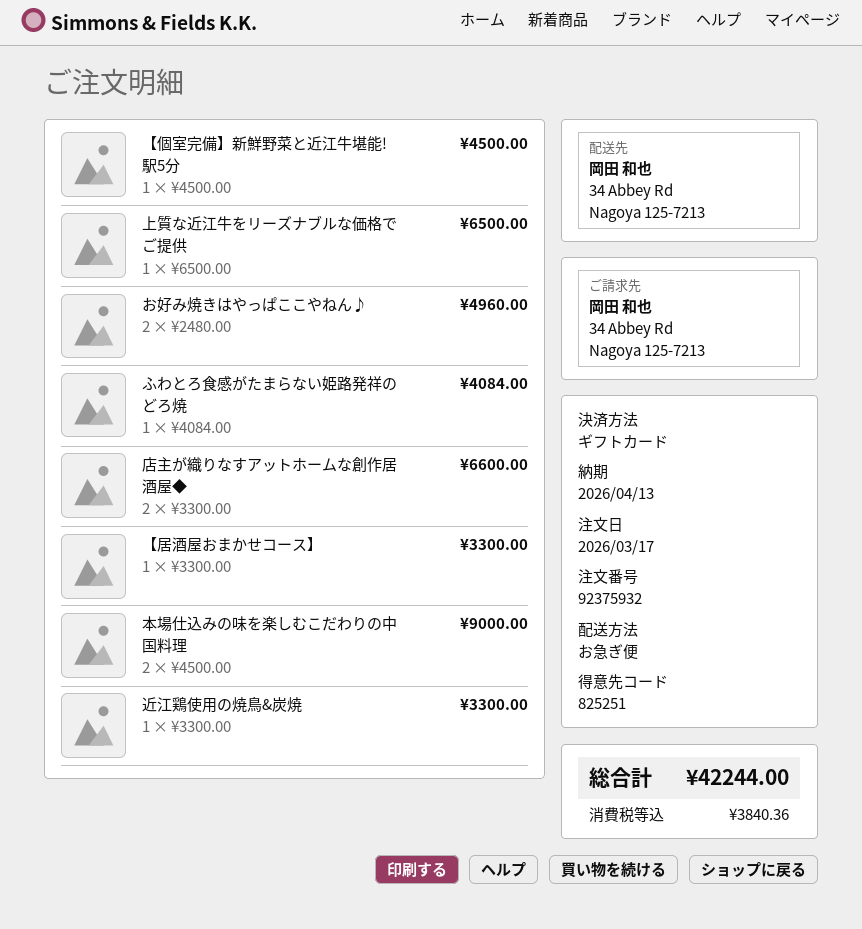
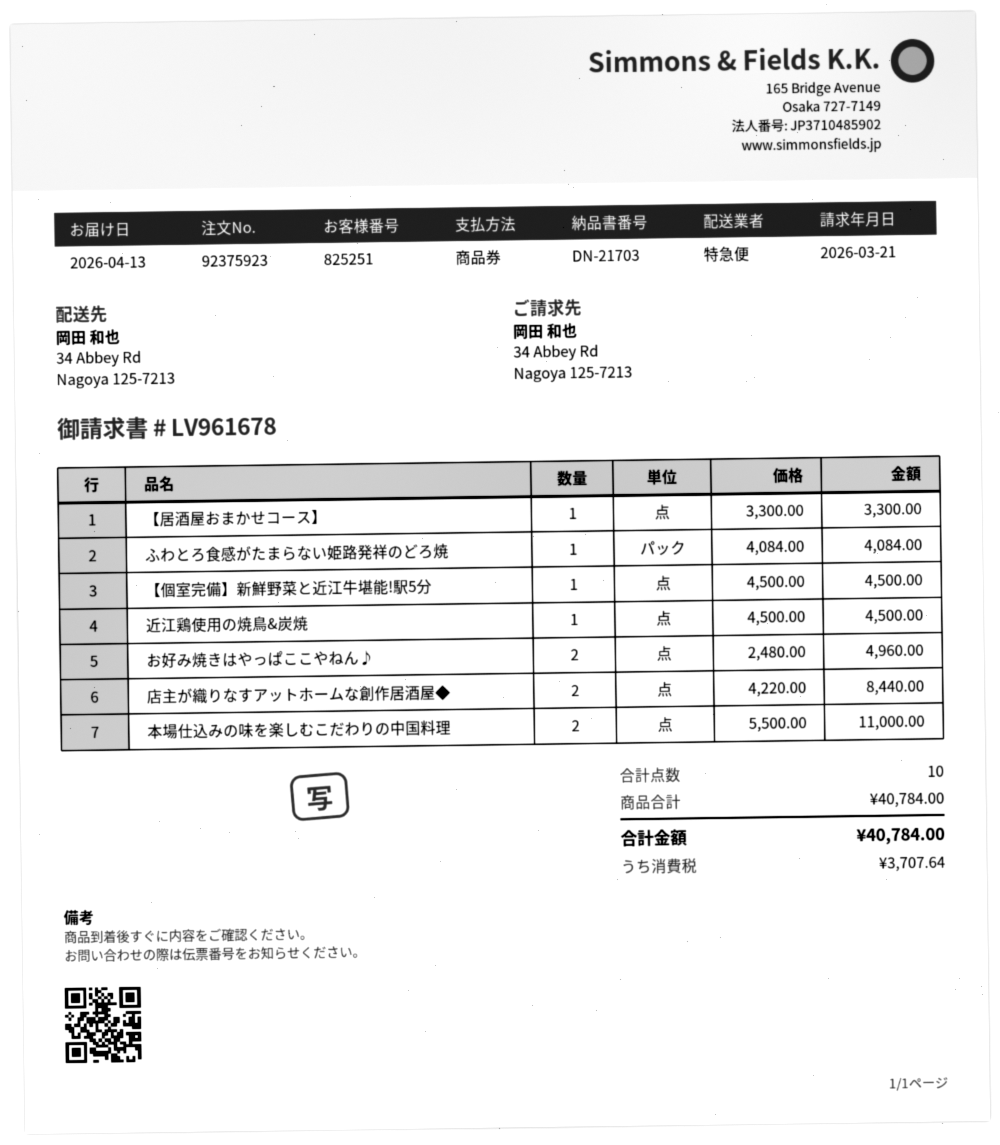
order number: 92375932 -> 92375923
上質な近江牛をリーズナブルな価格でご提供: 1 x 6500.00 = 6500.00 -> none
店主が織りなすアットホームな創作居酒屋◆: 2 x 3300.00 = 6600.00 -> 2 x 4220.00 = 8440.00
本場仕込みの味を楽しむこだわりの中国料理: 2 x 4500.00 = 9000.00 -> 2 x 5500.00 = 11000.00
近江鶏使用の焼鳥&炭焼: 1 x 3300.00 = 3300.00 -> 1 x 4500.00 = 4500.00
tax: 3840.36 -> 3707.64
total: 42244.00 -> 40784.00

